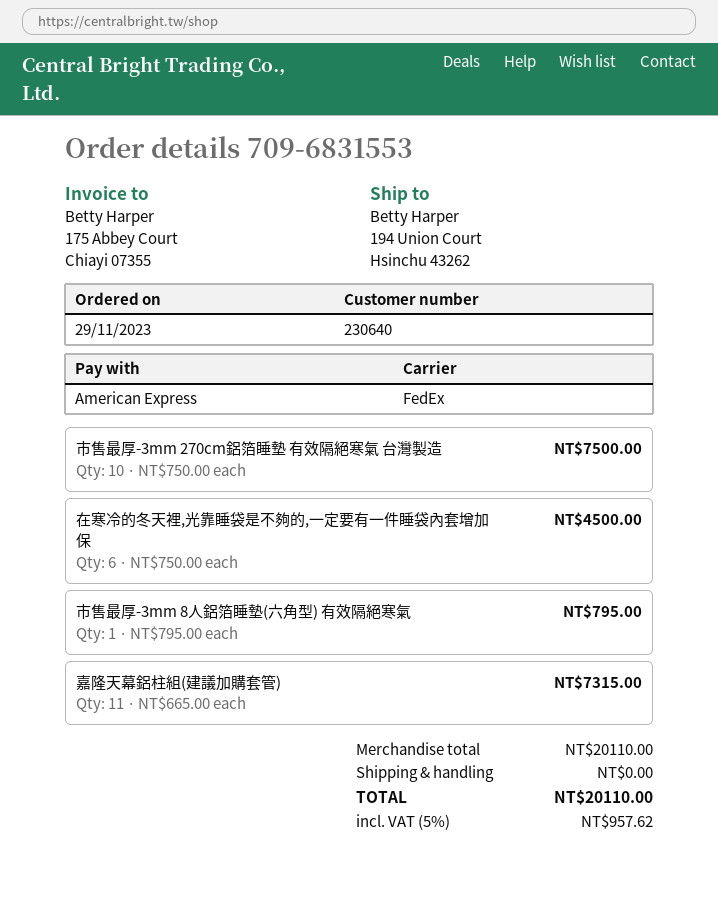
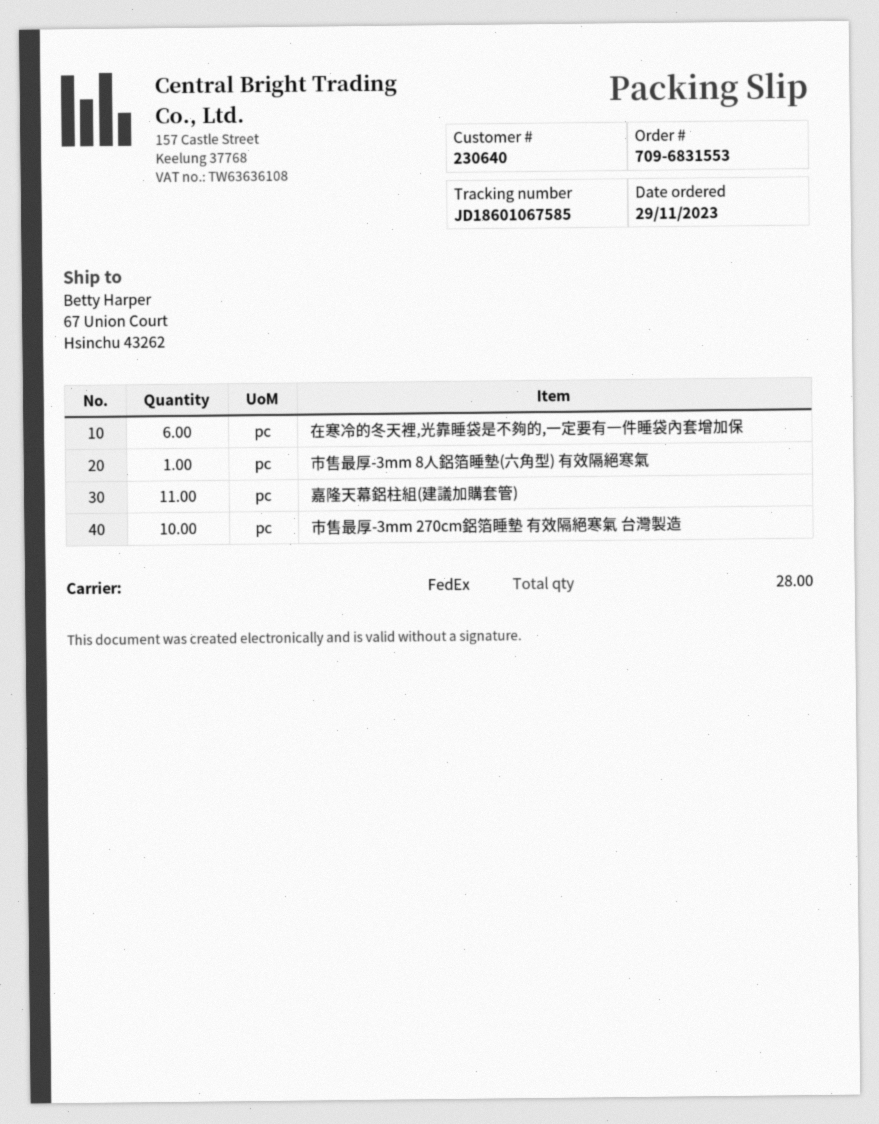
ship to: 194 Union Court, Hsinchu 43262 -> 67 Union Court, Hsinchu 43262

